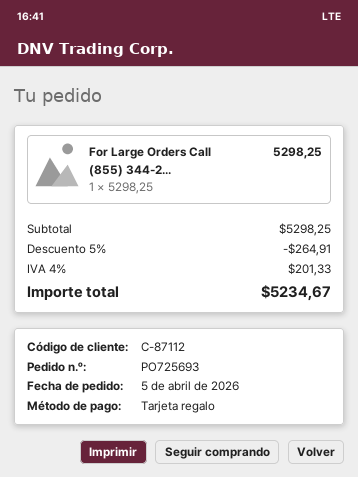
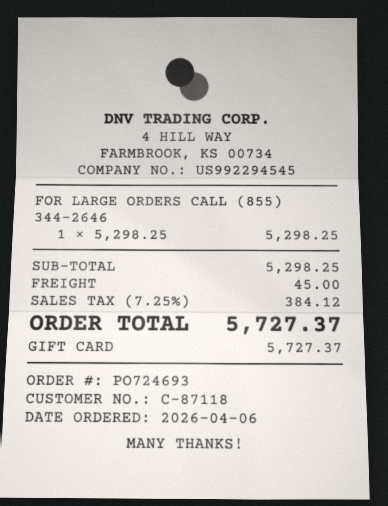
order number: PO725693 -> PO724693
order date: 2026-04-05 -> 2026-04-06
customer number: C-87112 -> C-87118
discount: 5% = 264.91 -> none
shipping: none -> 45.00
tax: 4% = 201.33 -> 7.25% = 384.12
total: 5234.67 -> 5727.37

